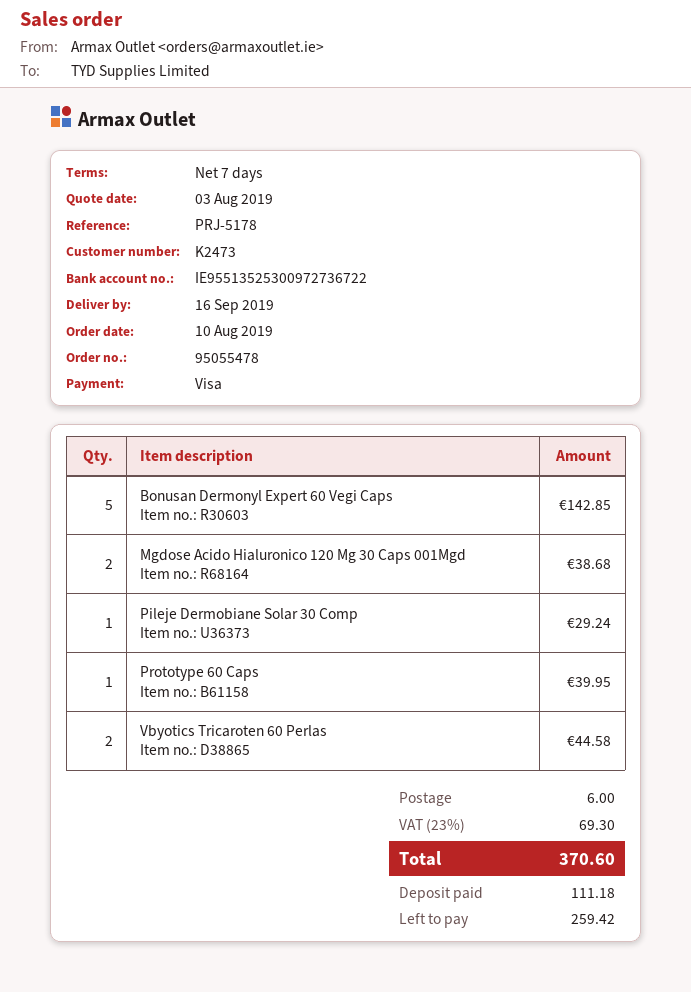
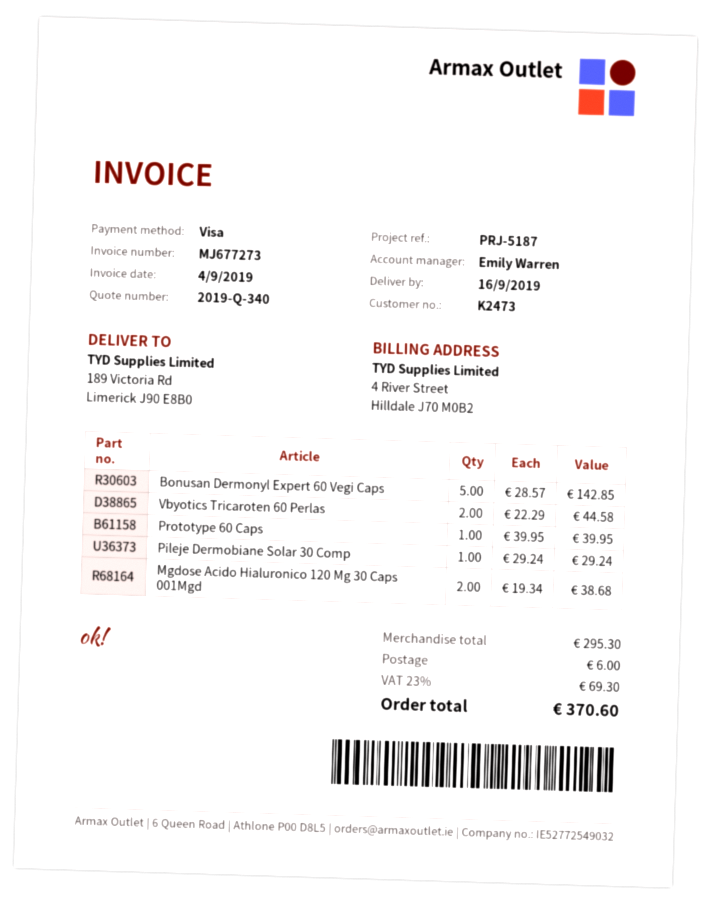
reference: PRJ-5178 -> PRJ-5187

